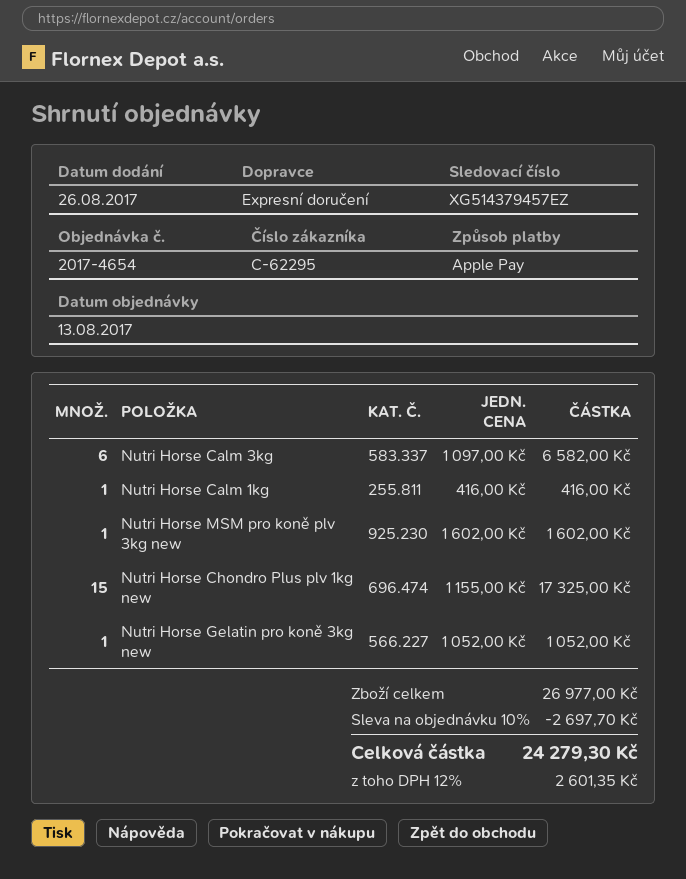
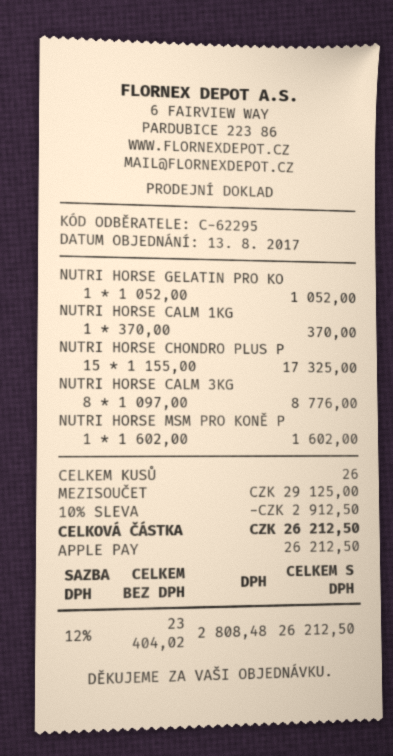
Nutri Horse Calm 3kg: 6 x 1097.00 = 6582.00 -> 8 x 1097.00 = 8776.00
Nutri Horse Calm 1kg: 1 x 416.00 = 416.00 -> 1 x 370.00 = 370.00
subtotal: 26977.00 -> 29125.00
discount: 10% = 2697.70 -> 10% = 2912.50
tax: 12% = 2601.35 -> 12% = 2808.48
total: 24279.30 -> 26212.50

